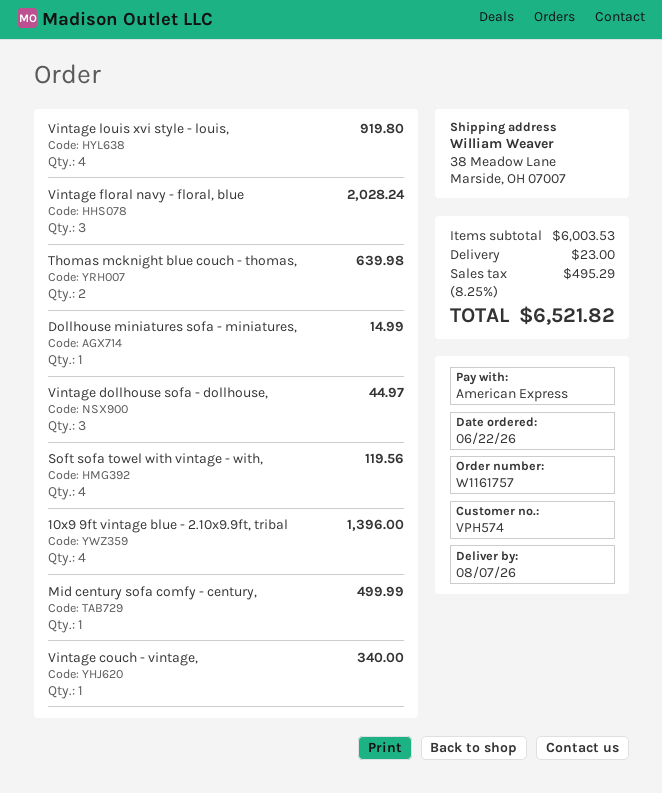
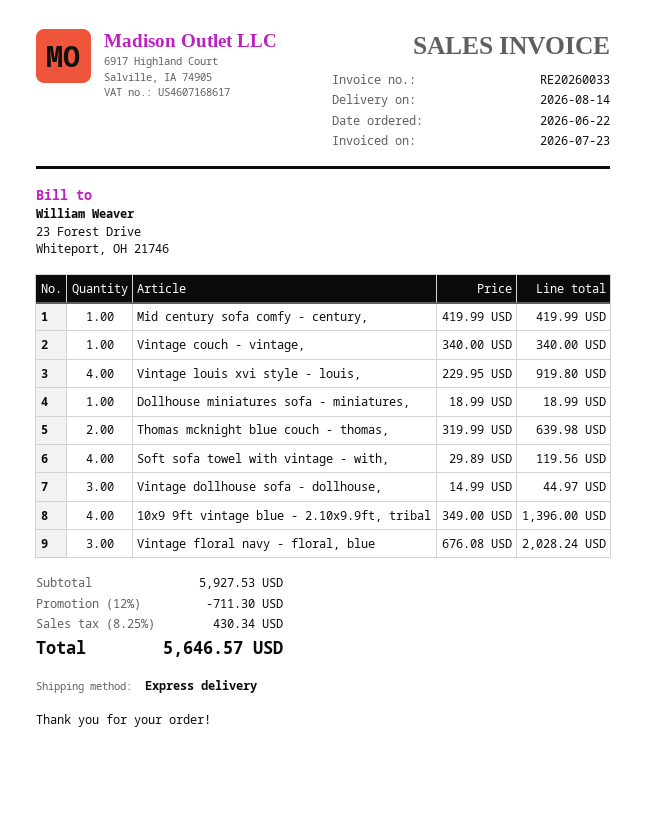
delivery date: 2026-08-07 -> 2026-08-14
Dollhouse miniatures sofa - miniatures,: 1 for 14.99 -> 1 for 18.99
Mid century sofa comfy - century,: 1 for 499.99 -> 1 for 419.99
subtotal: 6003.53 -> 5927.53
discount: none -> 12% = 711.30
shipping: 23.00 -> none
tax: 8.25% = 495.29 -> 8.25% = 430.34
total: 6521.82 -> 5646.57

